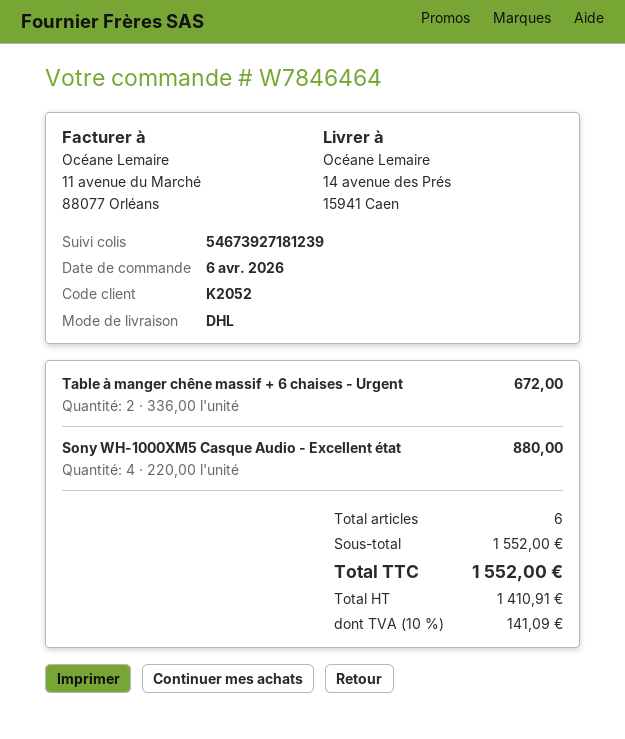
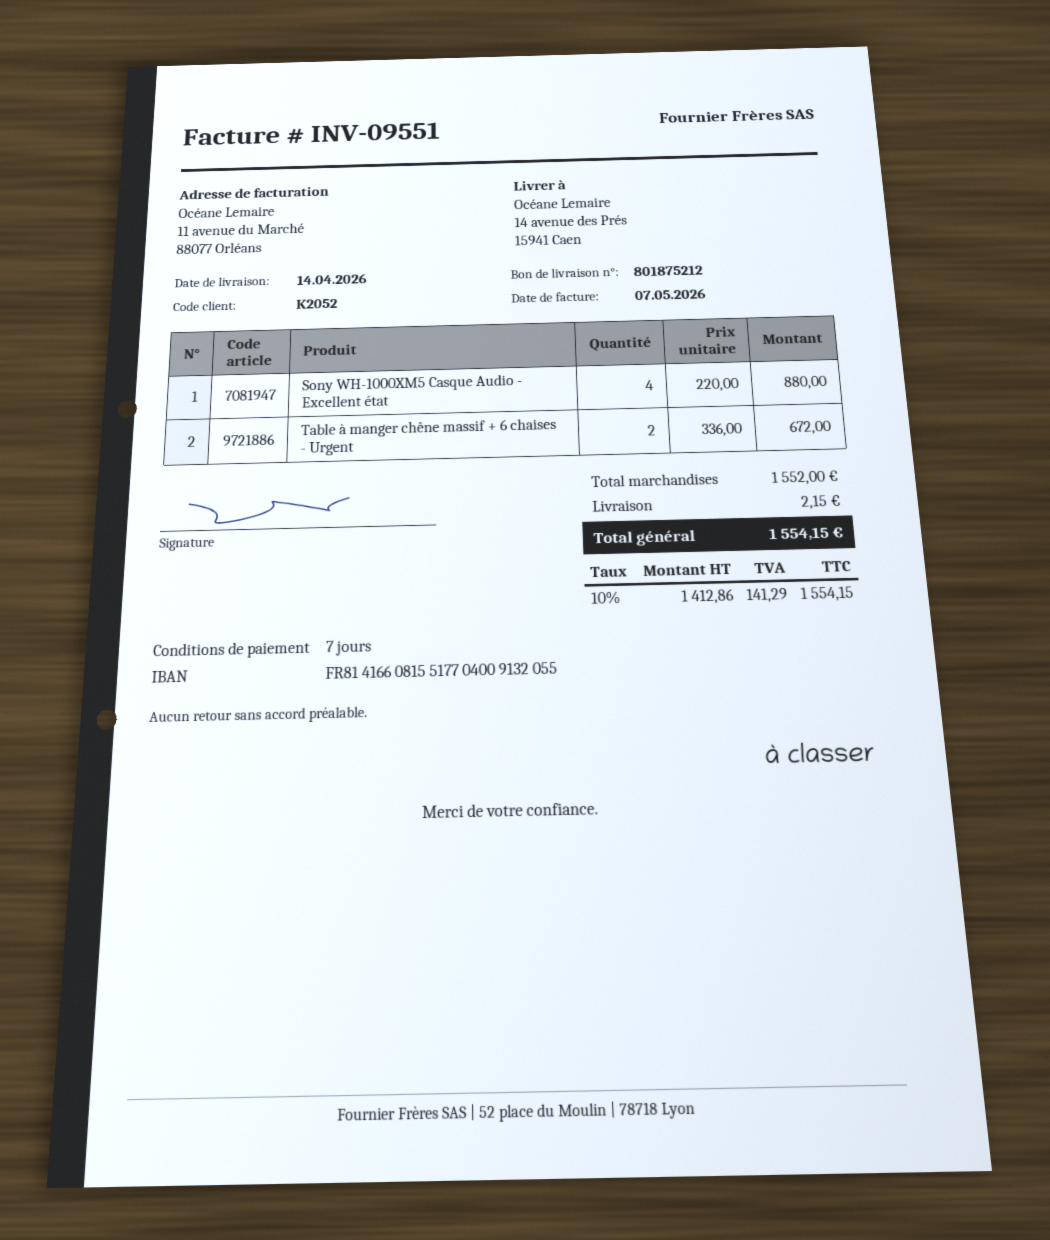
shipping: none -> 2.15
net: 1410.91 -> 1412.86
tax: 10% = 141.09 -> 10% = 141.29
total: 1552.00 -> 1554.15

